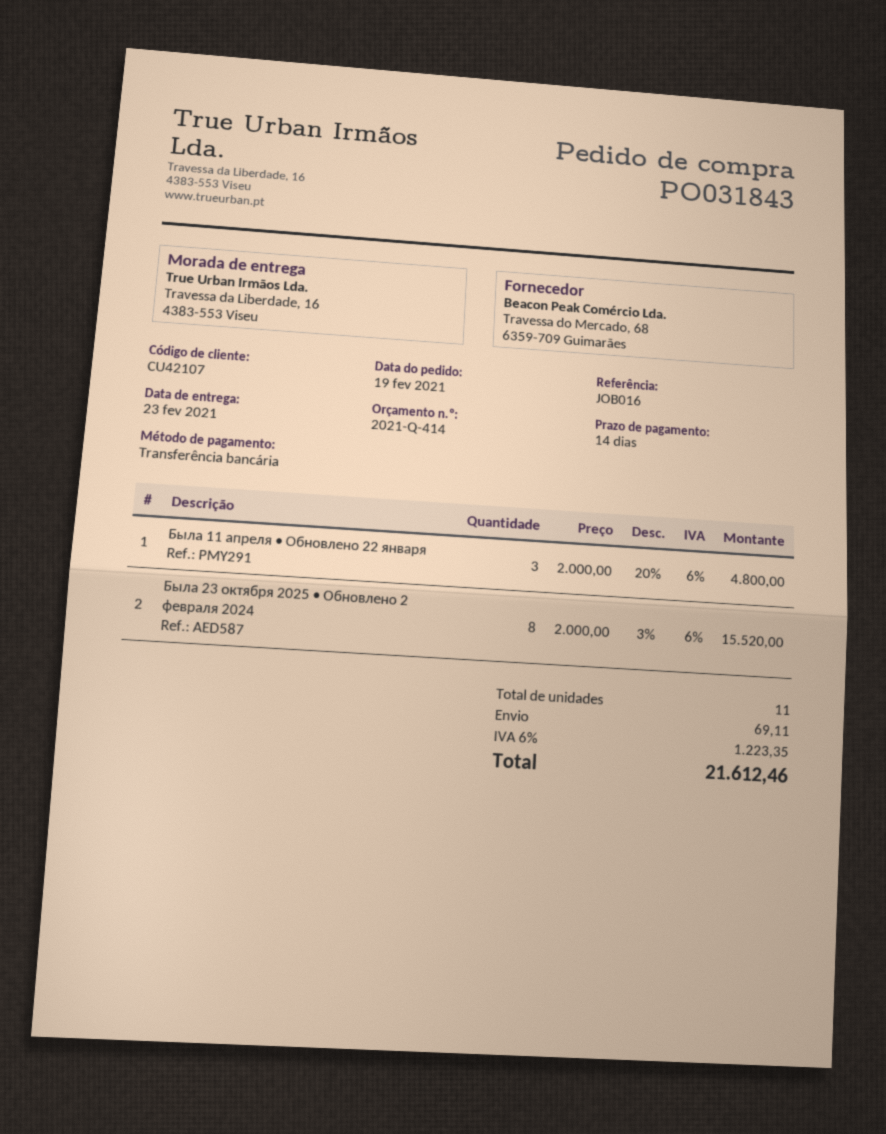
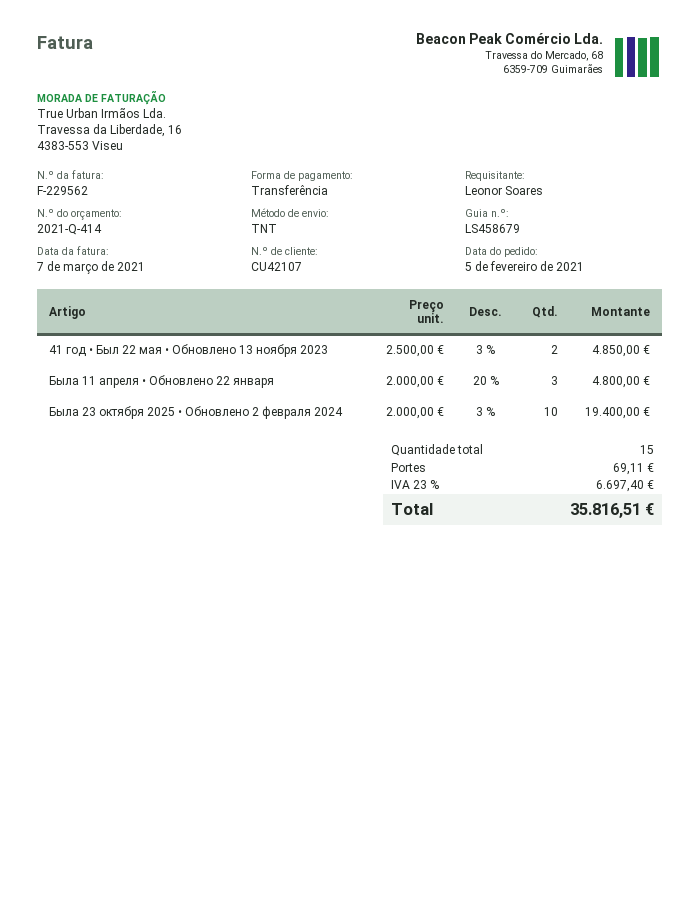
order date: 2021-02-19 -> 2021-02-05
Была 23 октября 2025 • Обновлено 2 февраля 2024: 8 x 2000.00 - 3% = 15520.00 -> 10 x 2000.00 - 3% = 19400.00
41 год • Был 22 мая • Обновлено 13 ноября 2023: none -> 2 x 2500.00 - 3% = 4850.00
total quantity: 11 -> 15
tax: 6% = 1223.35 -> 23% = 6697.40
total: 21612.46 -> 35816.51

